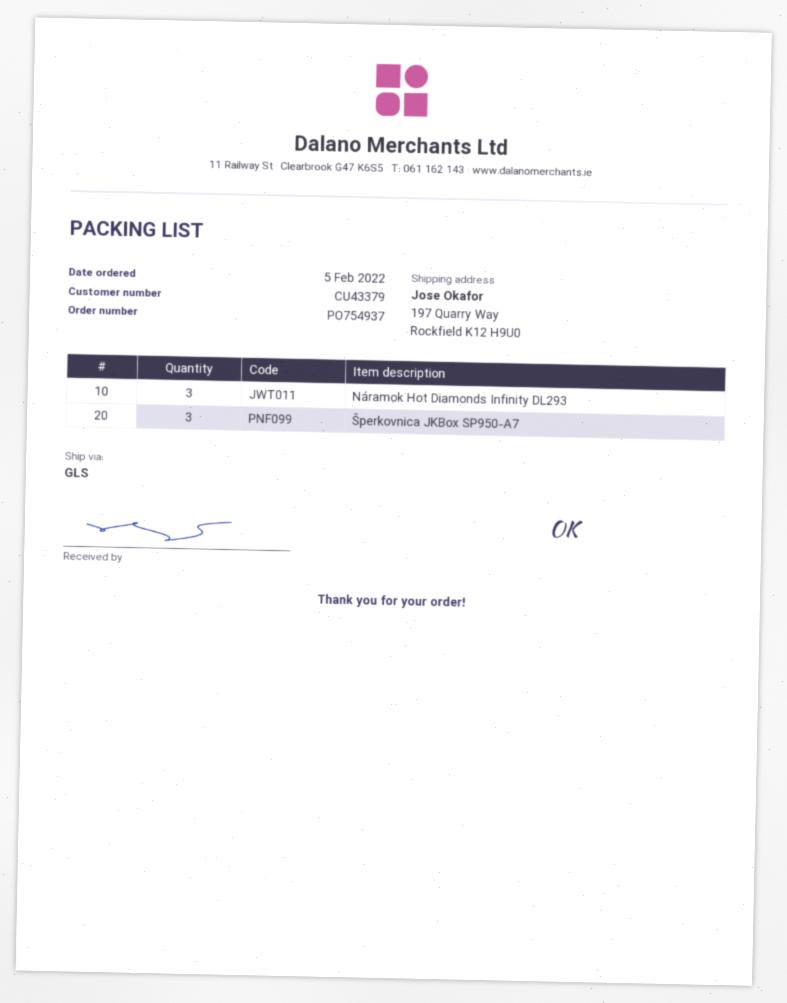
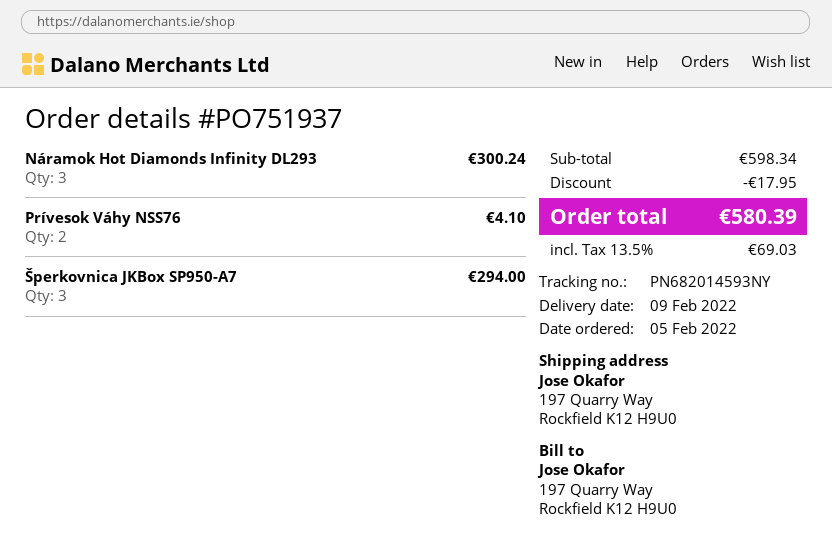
order number: PO754937 -> PO751937
Prívesok Váhy NSS76: none -> 2

